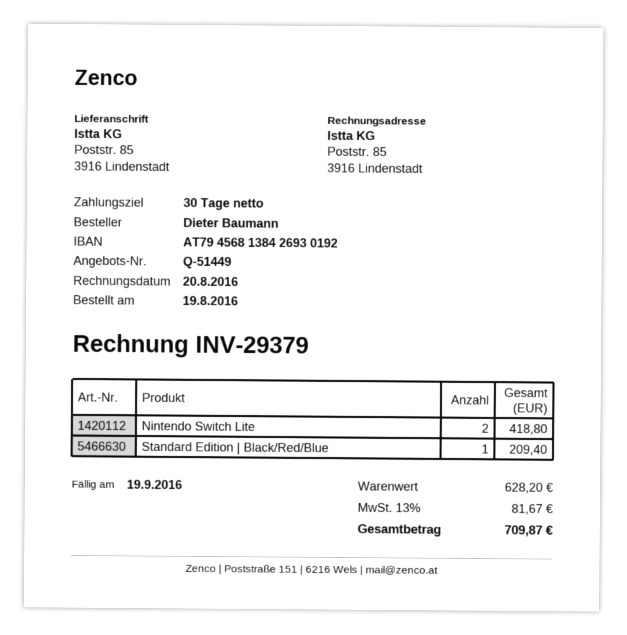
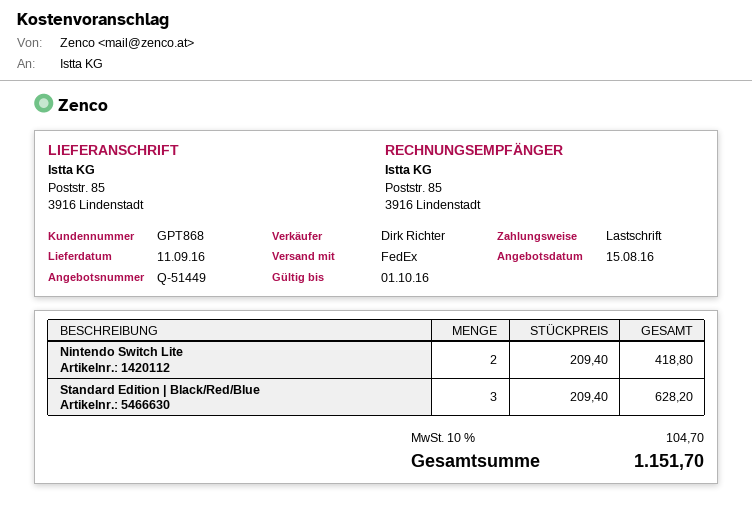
Standard Edition | Black/Red/Blue: 1 for 209.40 -> 3 for 628.20
tax: 13% = 81.67 -> 10% = 104.70
total: 709.87 -> 1151.70

